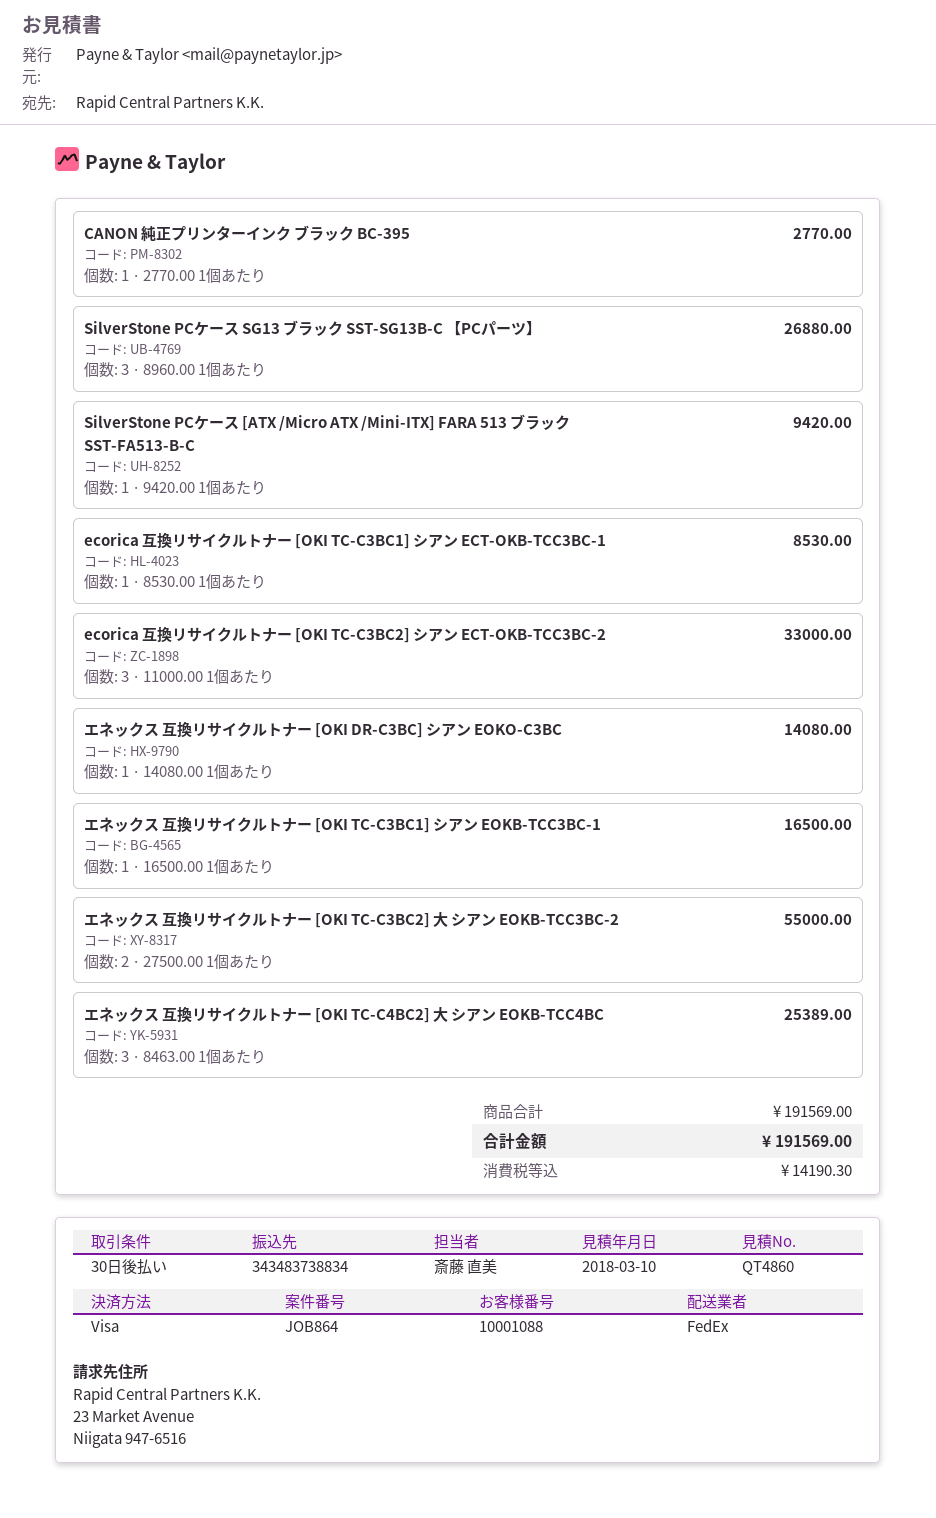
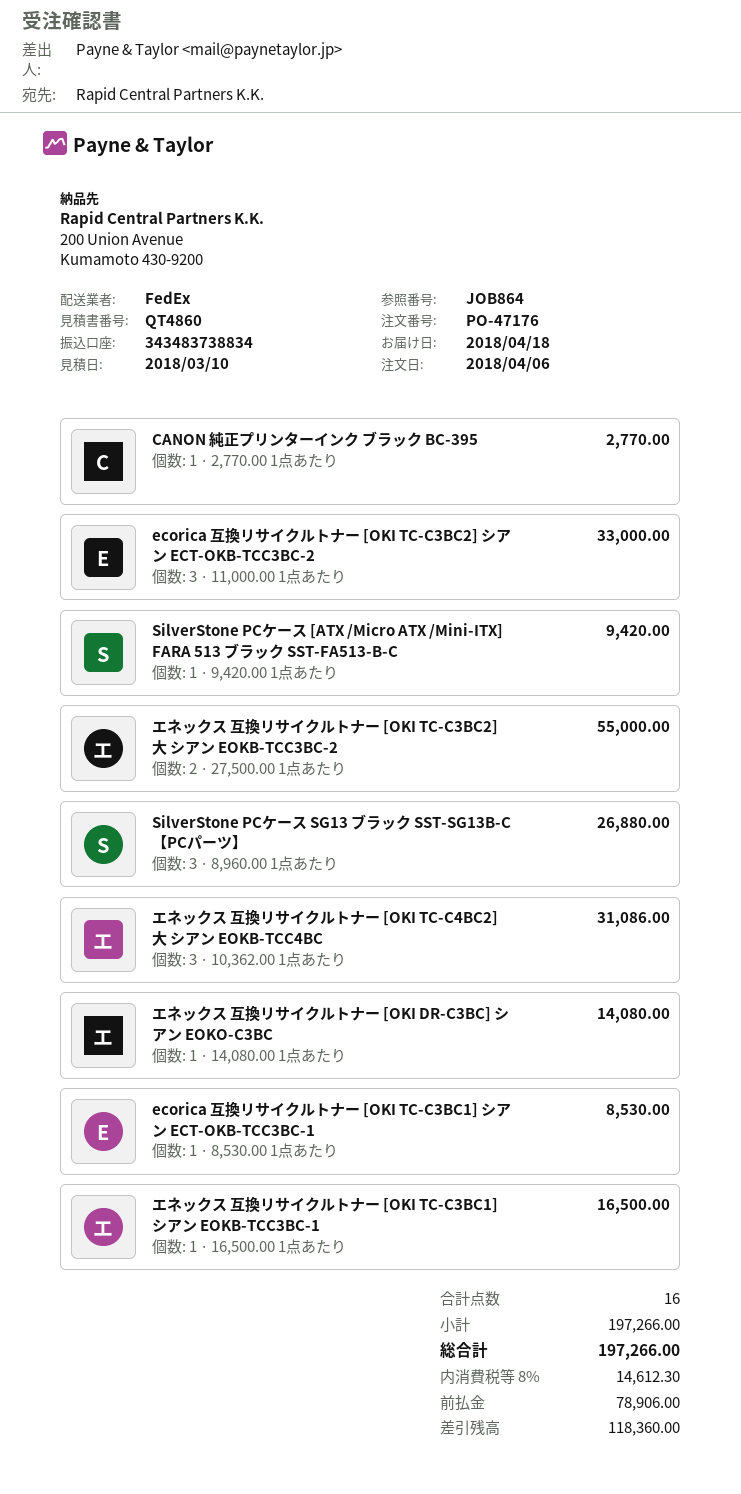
エネックス 互換リサイクルトナー [OKI TC-C4BC2] 大 シアン EOKB-TCC4BC: 3 x 8463.00 = 25389.00 -> 3 x 10362.00 = 31086.00
subtotal: 191569.00 -> 197266.00
tax: 14190.30 -> 14612.30
total: 191569.00 -> 197266.00

